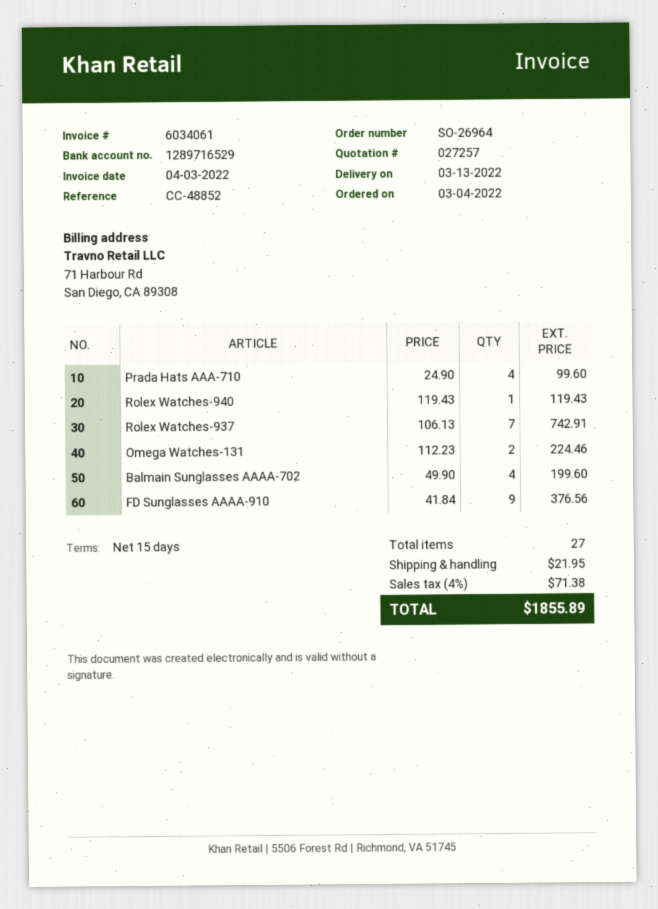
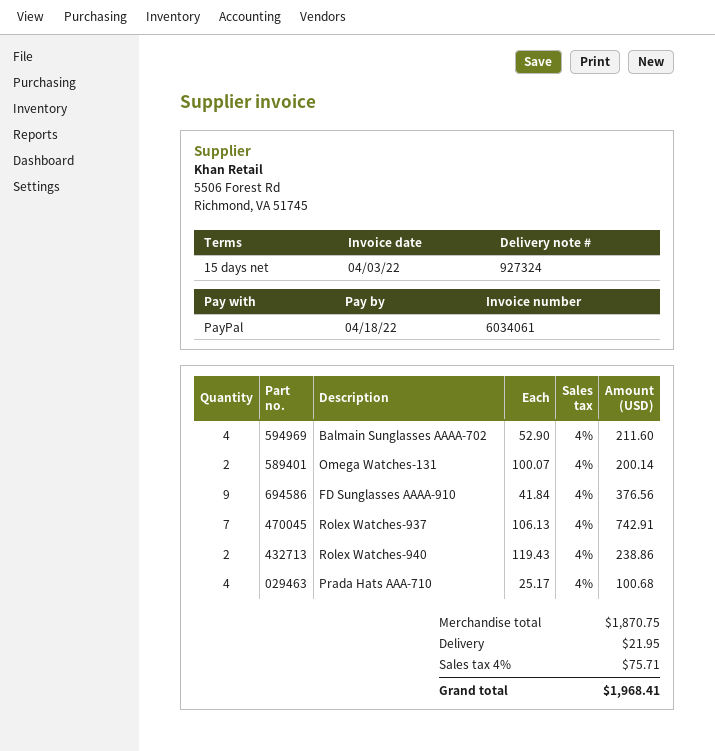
Prada Hats AAA-710: 4 x 24.90 = 99.60 -> 4 x 25.17 = 100.68
Rolex Watches-940: 1 x 119.43 = 119.43 -> 2 x 119.43 = 238.86
Omega Watches-131: 2 x 112.23 = 224.46 -> 2 x 100.07 = 200.14
Balmain Sunglasses AAAA-702: 4 x 49.90 = 199.60 -> 4 x 52.90 = 211.60
tax: 4% = 71.38 -> 4% = 75.71
total: 1855.89 -> 1968.41

